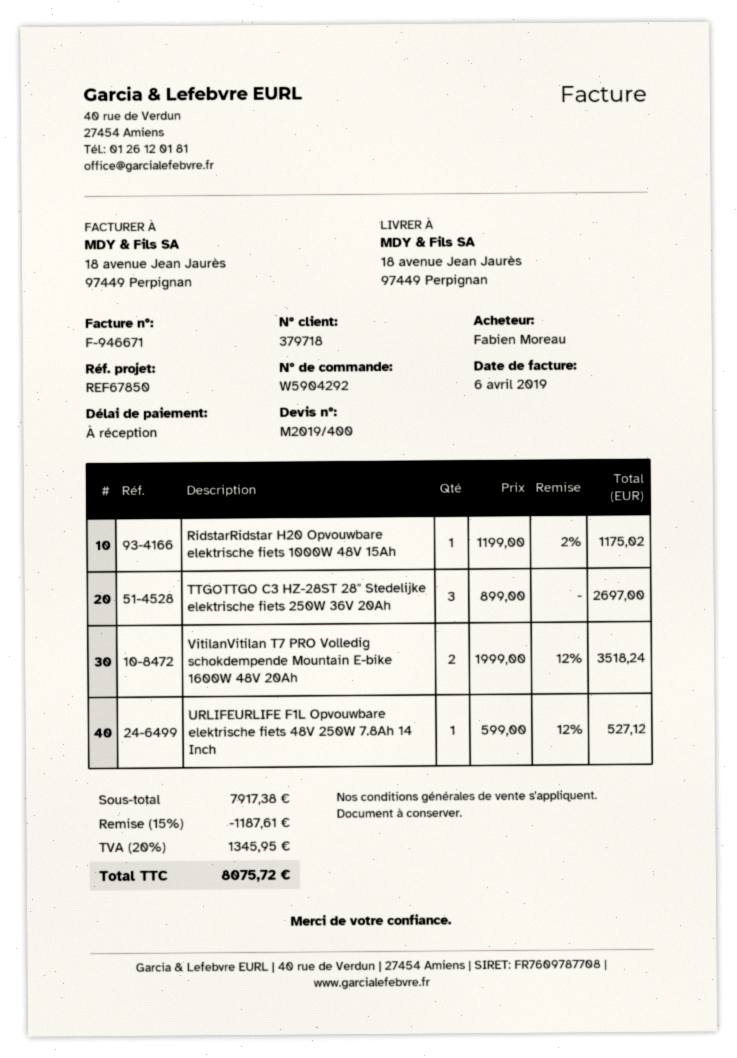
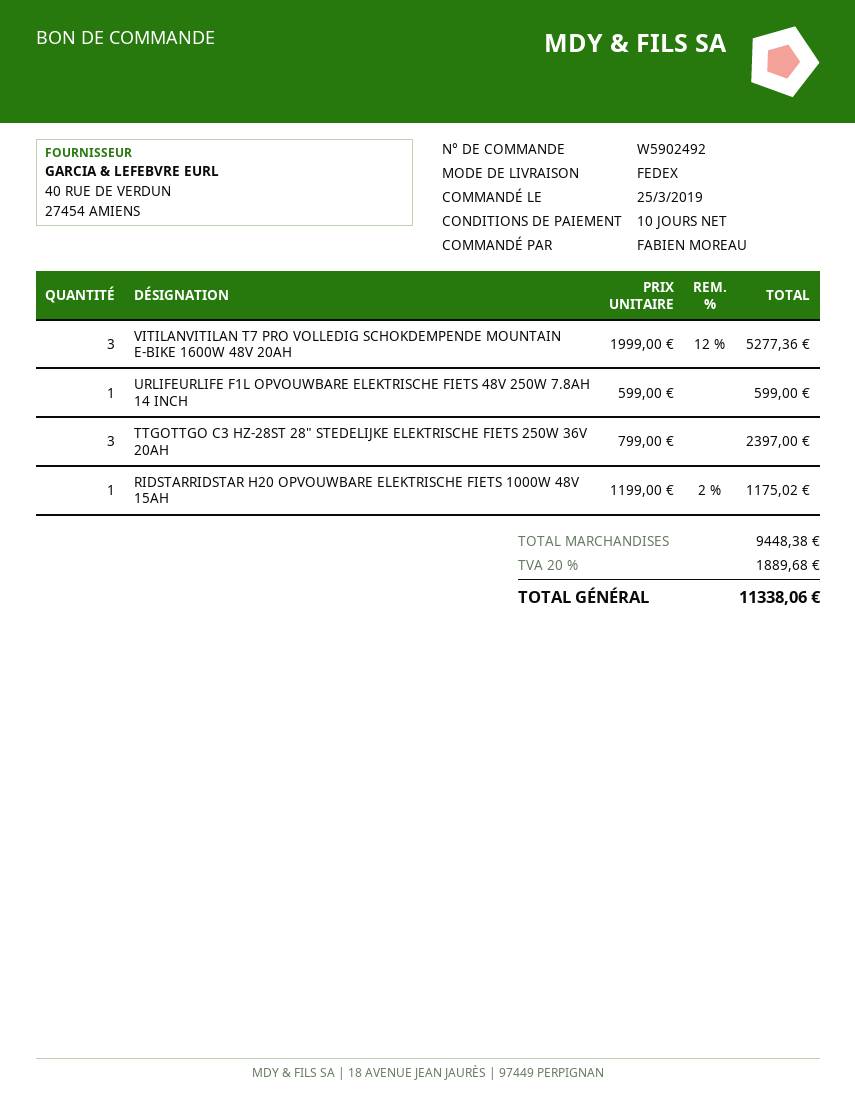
order number: W5904292 -> W5902492
payment terms: on receipt -> 10 days
TTGOTTGO C3 HZ-28ST 28" Stedelijke elektrische fiets 250W 36V 20Ah: 3 x 899.00 = 2697.00 -> 3 x 799.00 = 2397.00
VitilanVitilan T7 PRO Volledig schokdempende Mountain E-bike 1600W 48V 20Ah: 2 x 1999.00 - 12% = 3518.24 -> 3 x 1999.00 - 12% = 5277.36
URLIFEURLIFE F1L Opvouwbare elektrische fiets 48V 250W 7.8Ah 14 Inch: 1 x 599.00 - 12% = 527.12 -> 1 x 599.00 = 599.00
subtotal: 7917.38 -> 9448.38
discount: 15% = 1187.61 -> none
tax: 20% = 1345.95 -> 20% = 1889.68
total: 8075.72 -> 11338.06

